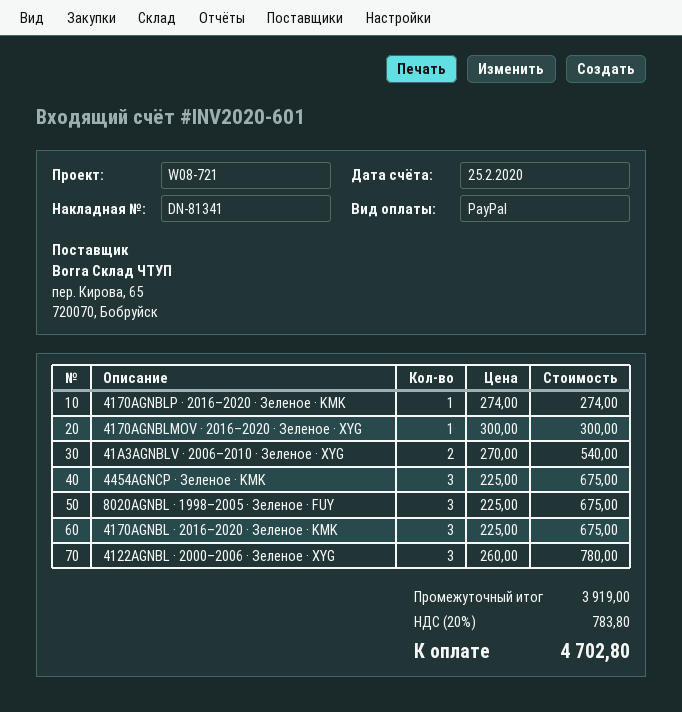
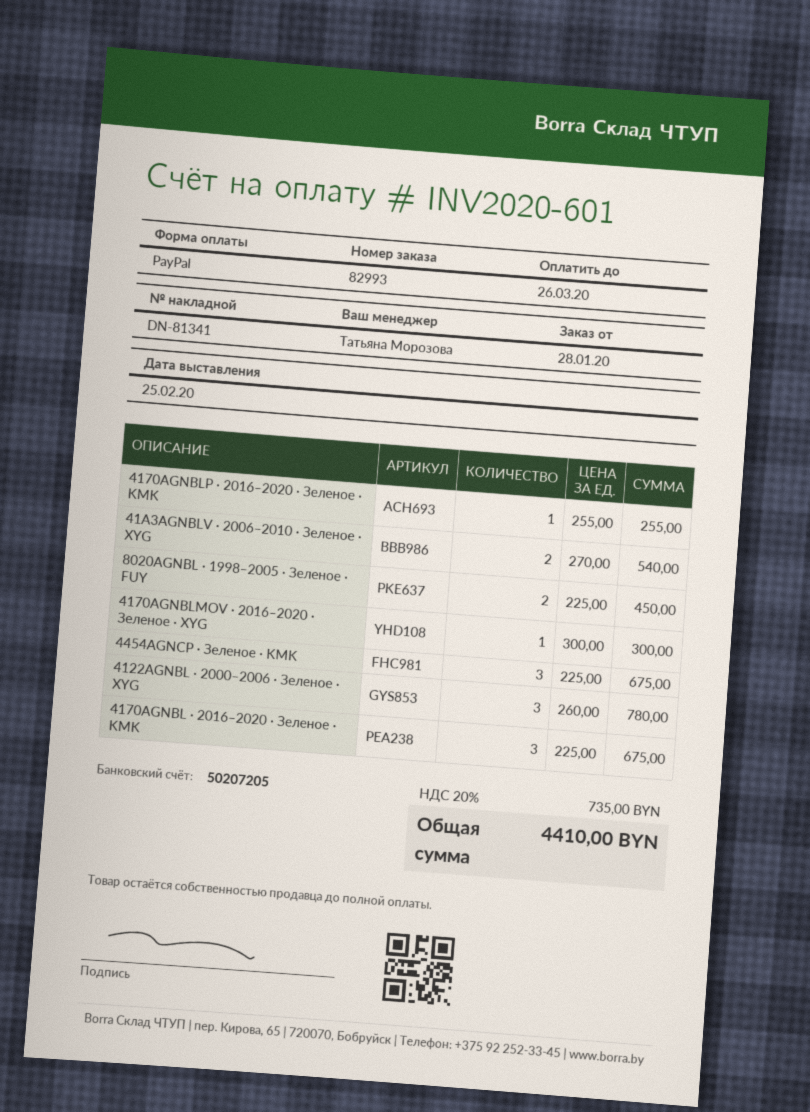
4170AGNBLP · 2016–2020 · Зеленое · KMK: 1 x 274.00 = 274.00 -> 1 x 255.00 = 255.00
8020AGNBL · 1998–2005 · Зеленое · FUY: 3 x 225.00 = 675.00 -> 2 x 225.00 = 450.00
tax: 20% = 783.80 -> 20% = 735.00
total: 4702.80 -> 4410.00

